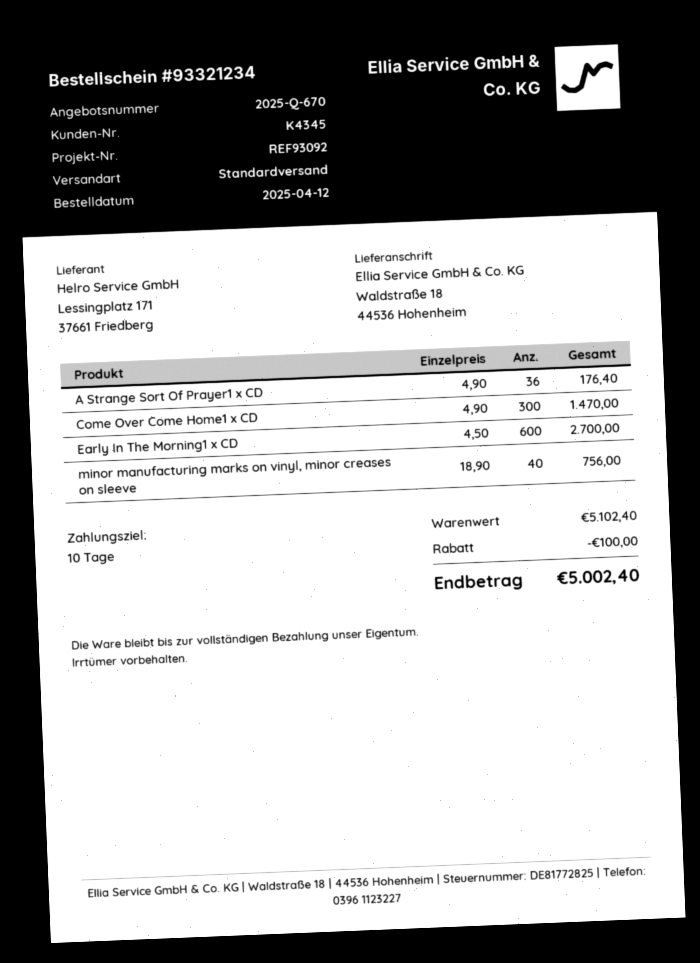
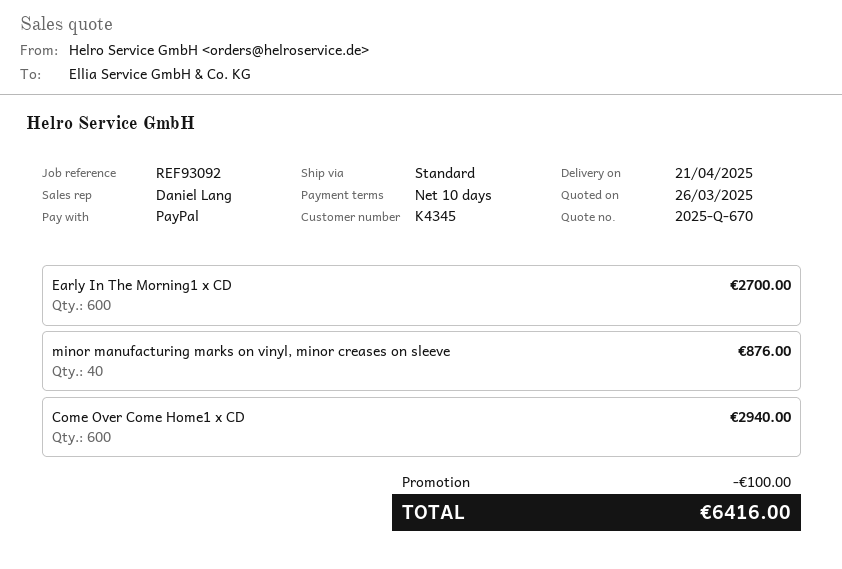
A Strange Sort Of Prayer1 x CD: 36 for 176.40 -> none
Come Over Come Home1 x CD: 300 for 1470.00 -> 600 for 2940.00
minor manufacturing marks on vinyl, minor creases on sleeve: 40 for 756.00 -> 40 for 876.00
total: 5002.40 -> 6416.00

